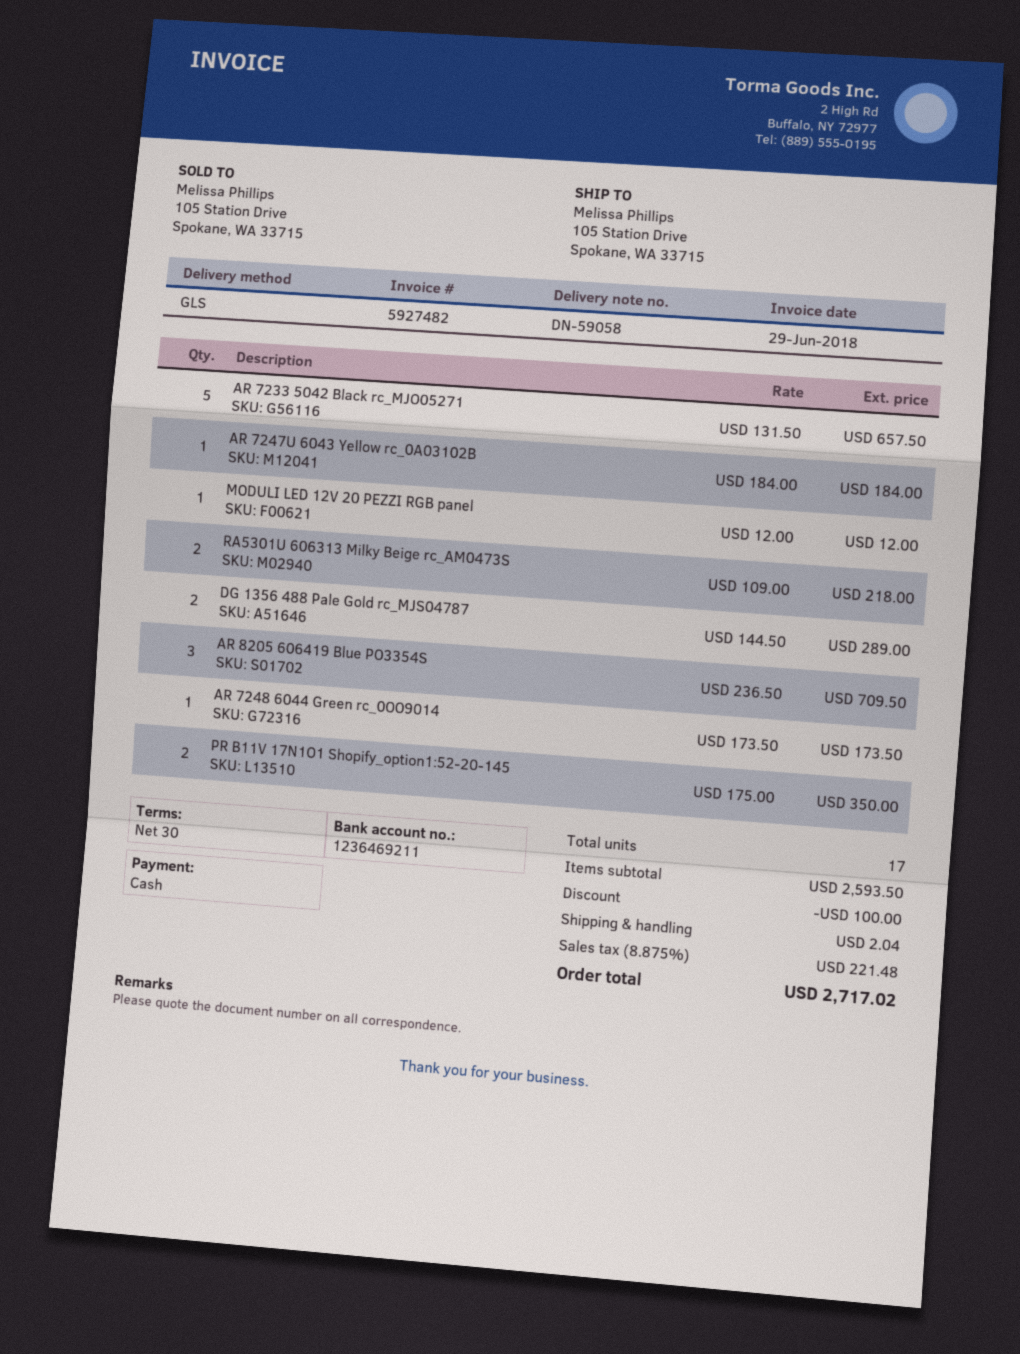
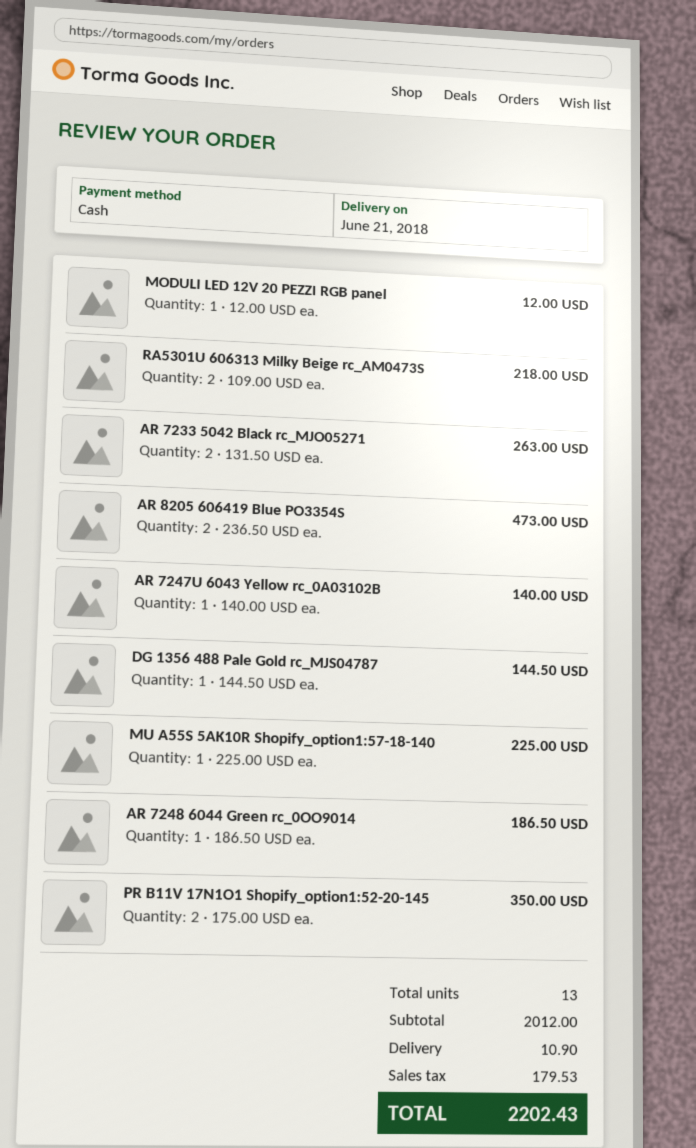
AR 7233 5042 Black rc_MJO05271: 5 x 131.50 = 657.50 -> 2 x 131.50 = 263.00
AR 7247U 6043 Yellow rc_0A03102B: 1 x 184.00 = 184.00 -> 1 x 140.00 = 140.00
DG 1356 488 Pale Gold rc_MJS04787: 2 x 144.50 = 289.00 -> 1 x 144.50 = 144.50
AR 8205 606419 Blue PO3354S: 3 x 236.50 = 709.50 -> 2 x 236.50 = 473.00
AR 7248 6044 Green rc_0OO9014: 1 x 173.50 = 173.50 -> 1 x 186.50 = 186.50
MU A55S 5AK10R Shopify_option1:57-18-140: none -> 1 x 225.00 = 225.00
total quantity: 17 -> 13
subtotal: 2593.50 -> 2012.00
discount: 100.00 -> none
shipping: 2.04 -> 10.90
tax: 221.48 -> 179.53
total: 2717.02 -> 2202.43

